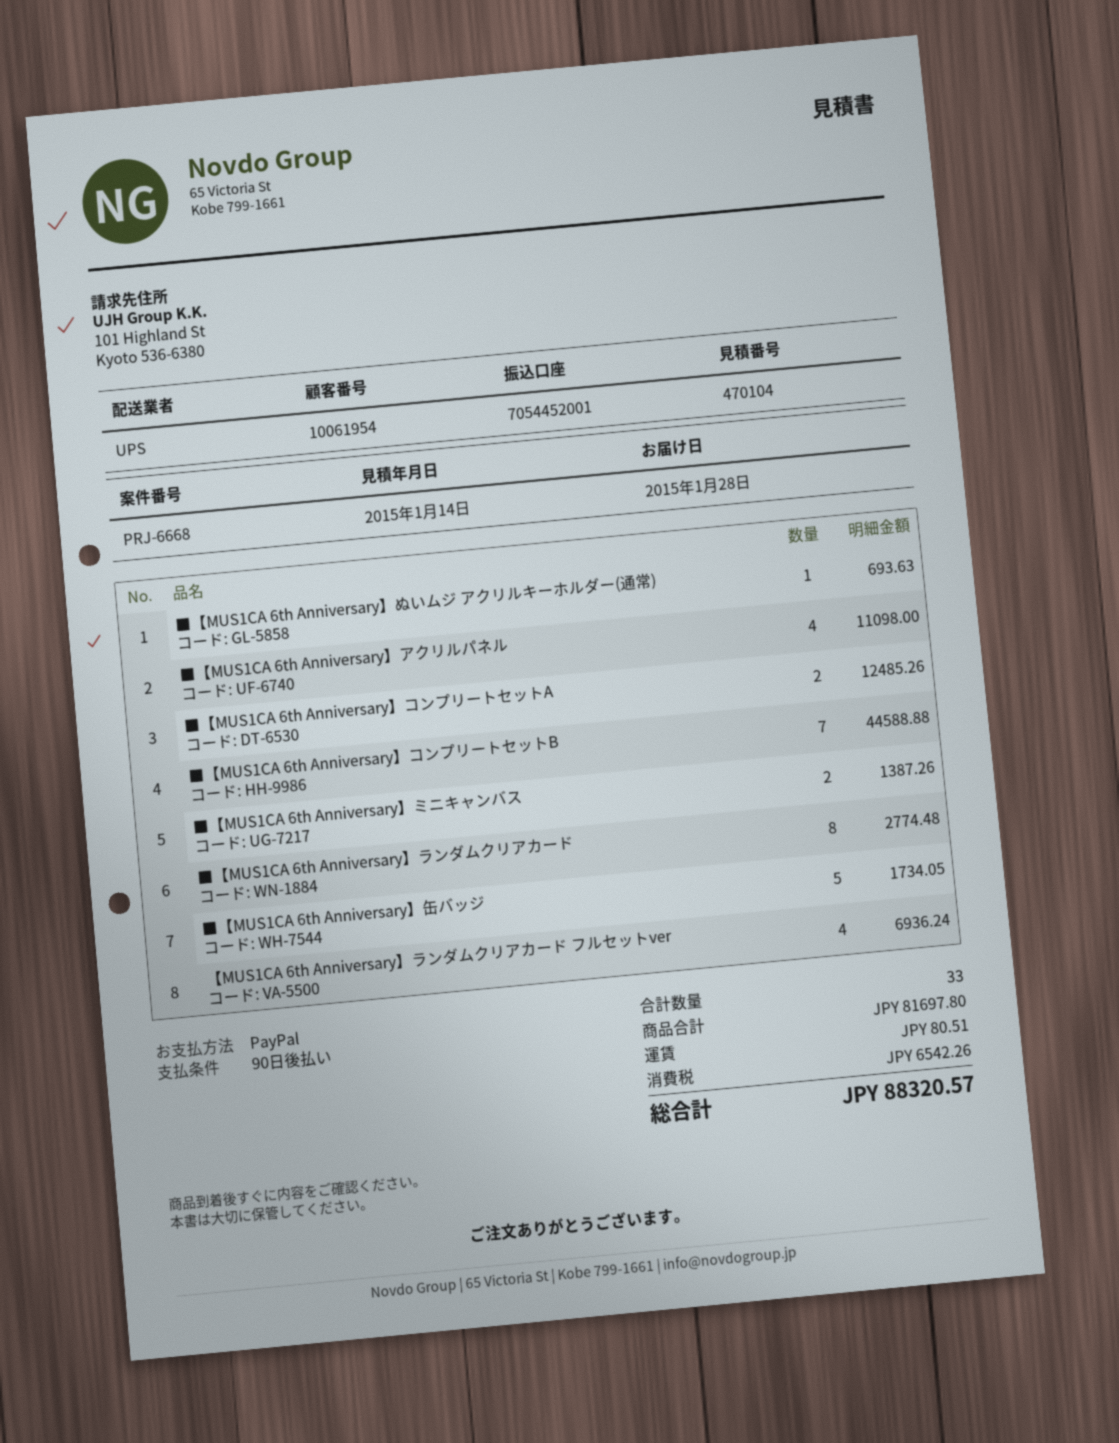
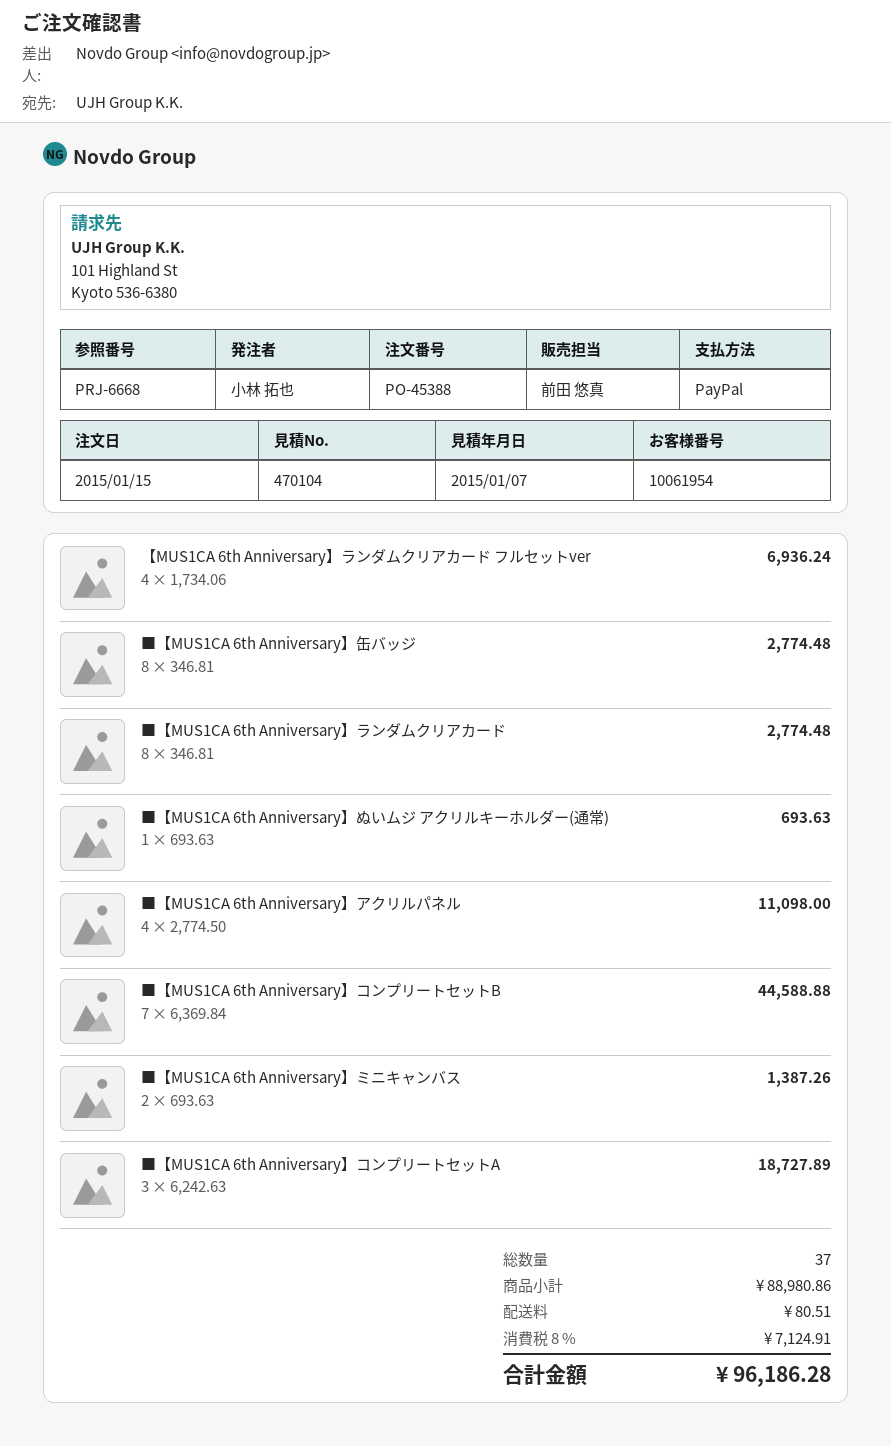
quote date: 2015-01-14 -> 2015-01-07
■【MUS1CA 6th Anniversary】コンプリートセットA: 2 for 12485.26 -> 3 for 18727.89
■【MUS1CA 6th Anniversary】缶バッジ: 5 for 1734.05 -> 8 for 2774.48
total quantity: 33 -> 37
subtotal: 81697.80 -> 88980.86
tax: 6542.26 -> 7124.91
total: 88320.57 -> 96186.28

